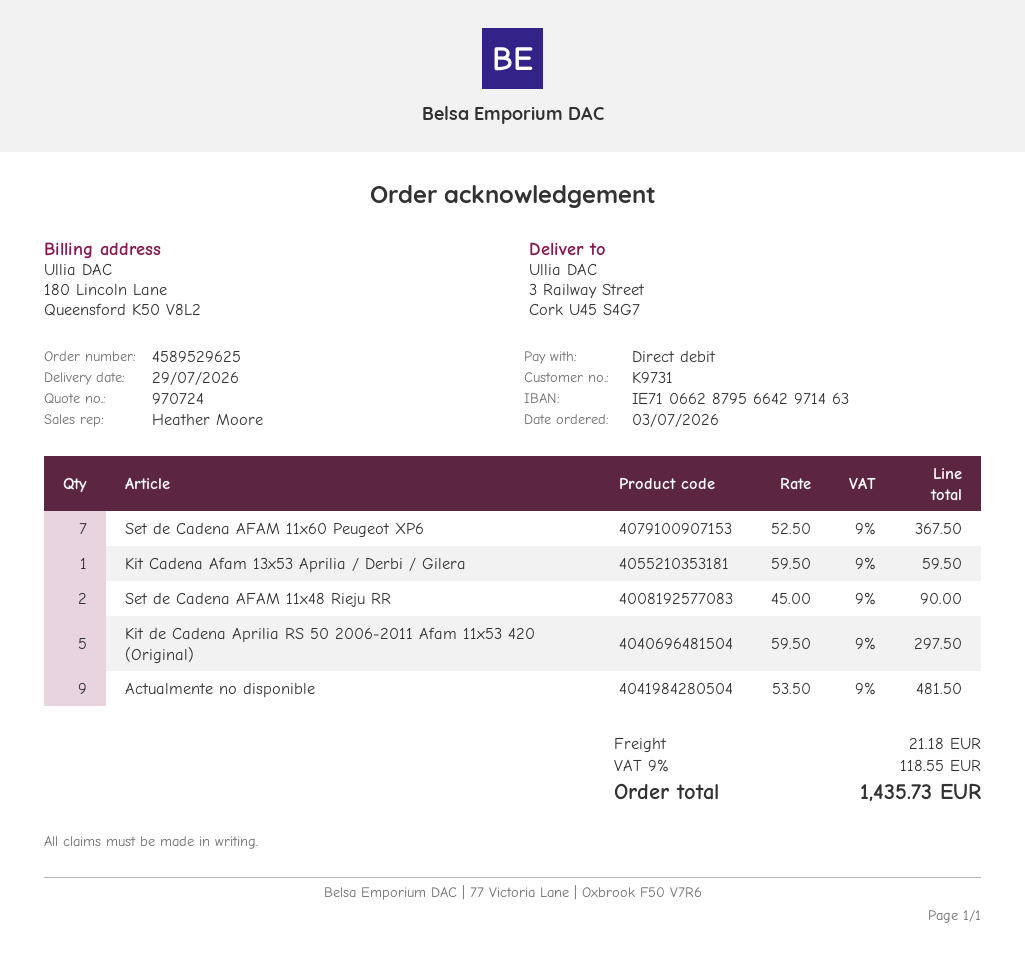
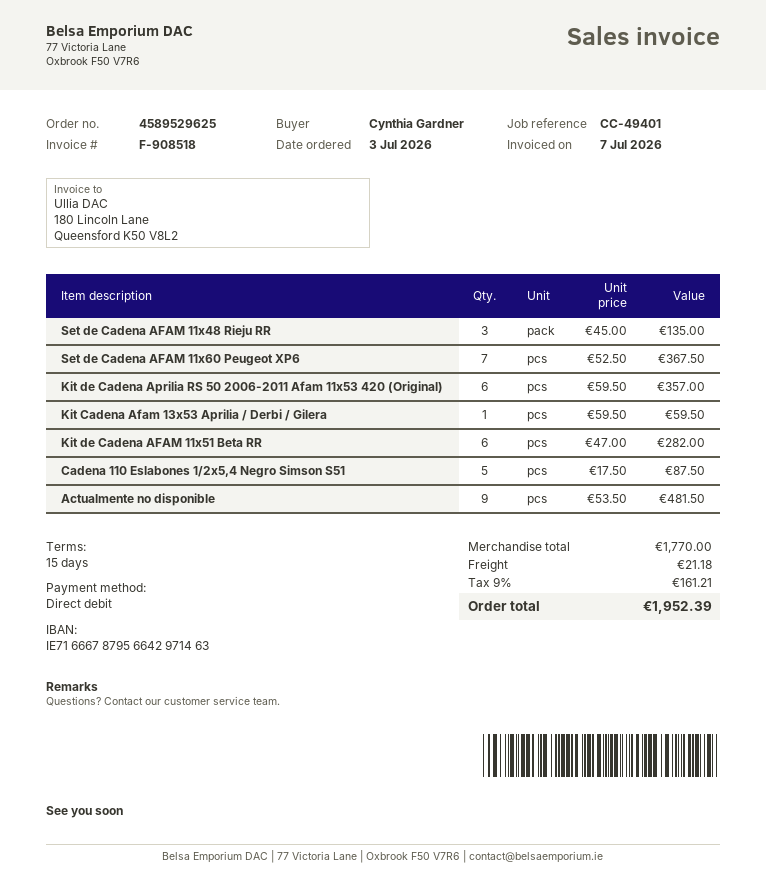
bank account: IE71066287956642971463 -> IE71666787956642971463
Set de Cadena AFAM 11x48 Rieju RR: 2 x 45.00 = 90.00 -> 3 x 45.00 = 135.00
Kit de Cadena Aprilia RS 50 2006-2011 Afam 11x53 420 (Original): 5 x 59.50 = 297.50 -> 6 x 59.50 = 357.00
Kit de Cadena AFAM 11x51 Beta RR: none -> 6 x 47.00 = 282.00
Cadena 110 Eslabones 1/2x5,4 Negro Simson S51: none -> 5 x 17.50 = 87.50
tax: 9% = 118.55 -> 9% = 161.21
total: 1435.73 -> 1952.39

